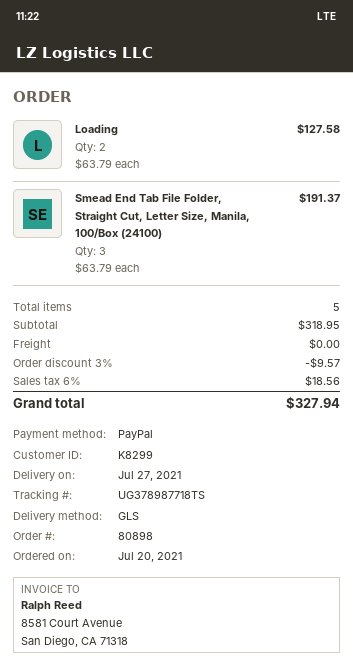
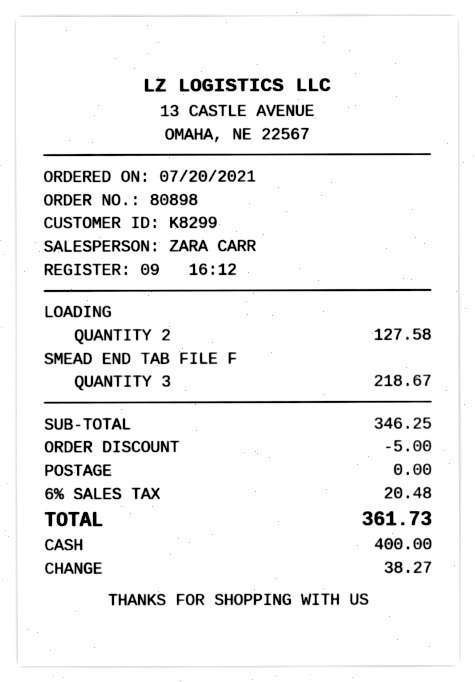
payment method: PayPal -> cash
Smead End Tab File Folder, Straight Cut, Letter Size, Manila, 100/Box (24100): 3 for 191.37 -> 3 for 218.67
subtotal: 318.95 -> 346.25
discount: 9.57 -> 5.00
tax: 6% = 18.56 -> 6% = 20.48
total: 327.94 -> 361.73

